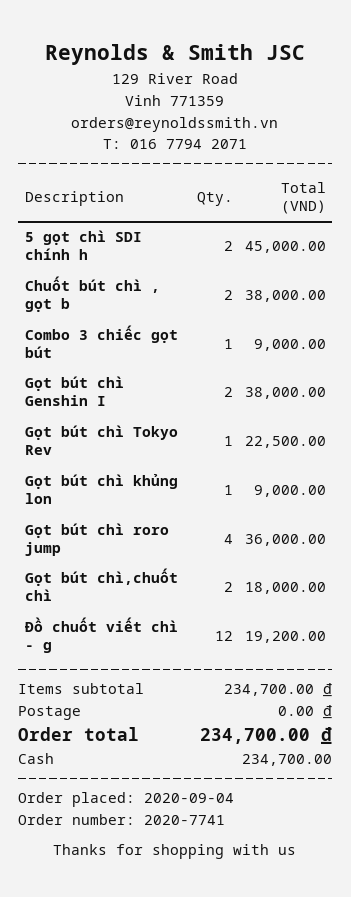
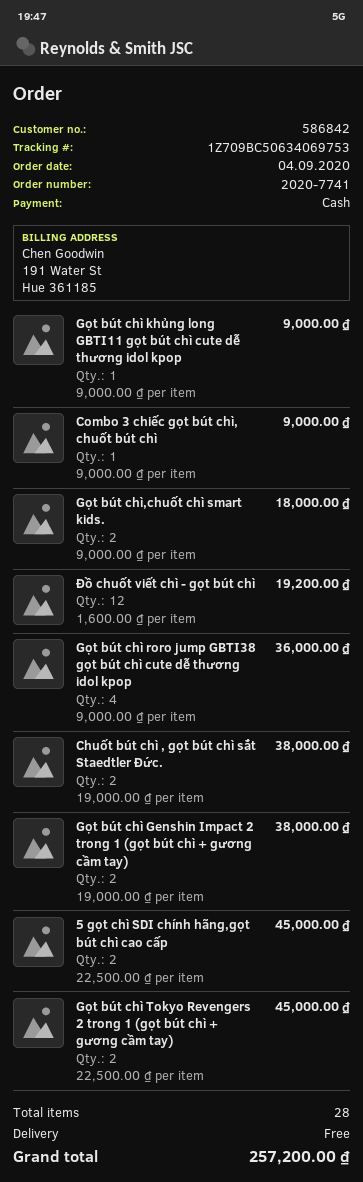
Gọt bút chì Tokyo Rev: 1 for 22500.00 -> 2 for 45000.00
total: 234700.00 -> 257200.00

